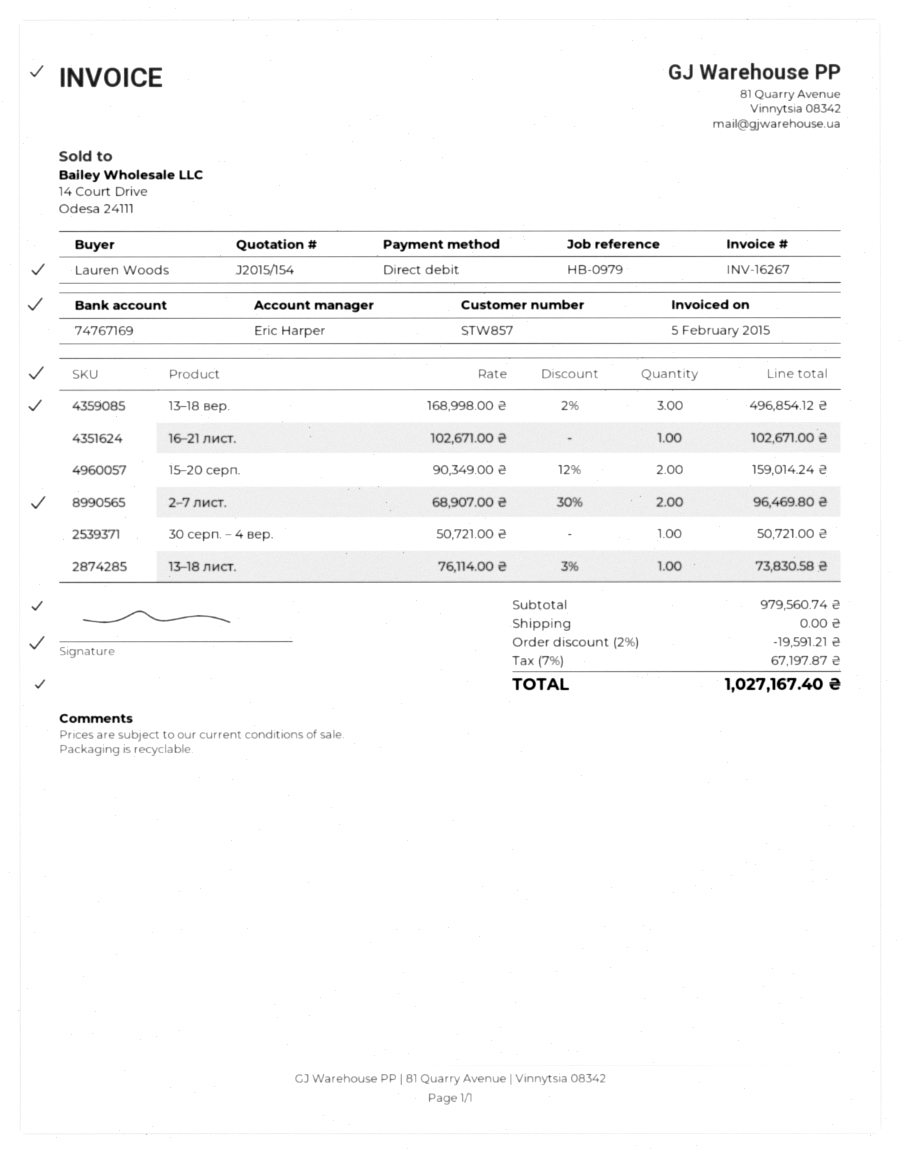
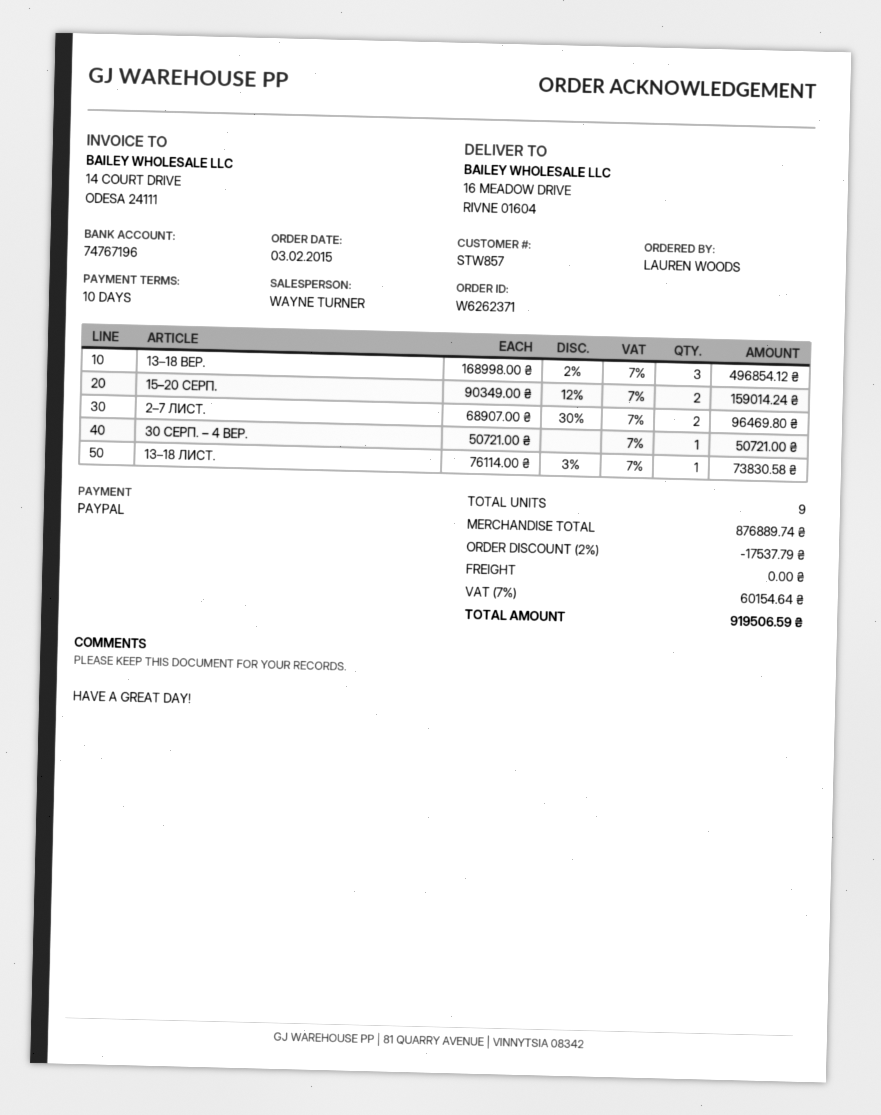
sales rep: Eric Harper -> WAYNE TURNER
payment method: direct debit -> PayPal
bank account: 74767169 -> 74767196
16–21 лист.: 1 x 102671.00 = 102671.00 -> none
subtotal: 979560.74 -> 876889.74
discount: 2% = 19591.21 -> 2% = 17537.79
tax: 7% = 67197.87 -> 7% = 60154.64
total: 1027167.40 -> 919506.59

